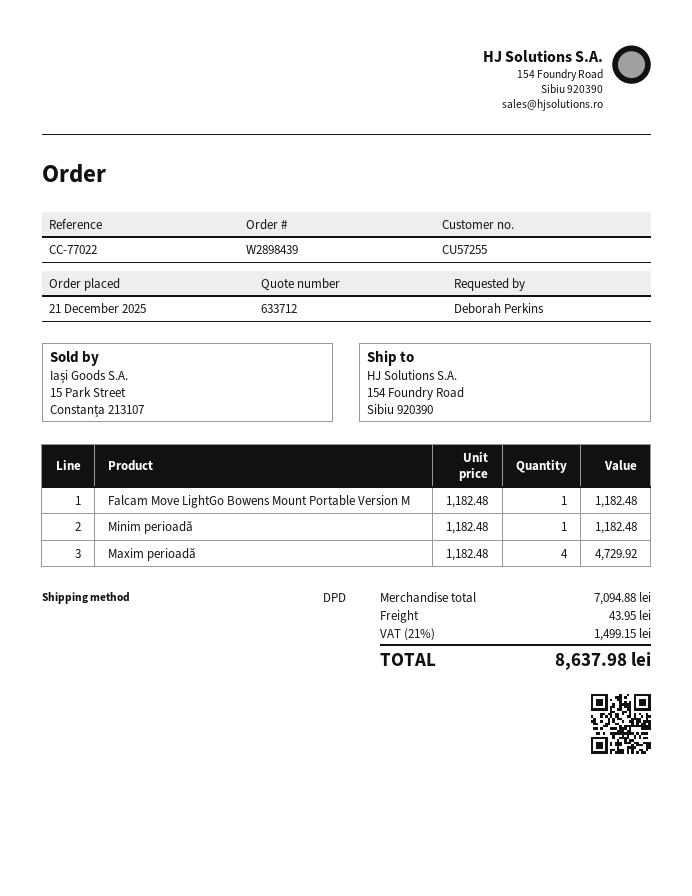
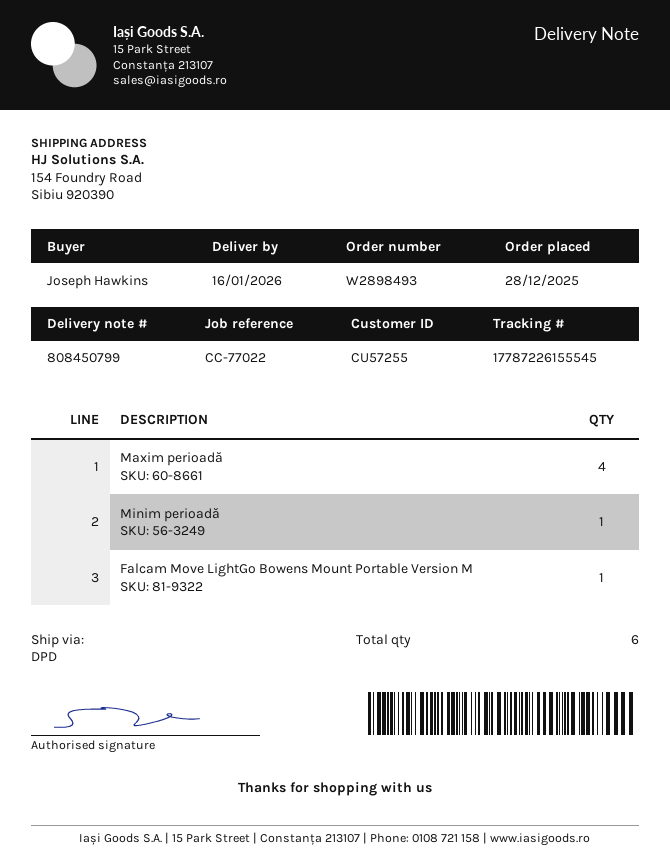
order number: W2898439 -> W2898493
order date: 2025-12-21 -> 2025-12-28
ordered by: Deborah Perkins -> Joseph Hawkins

